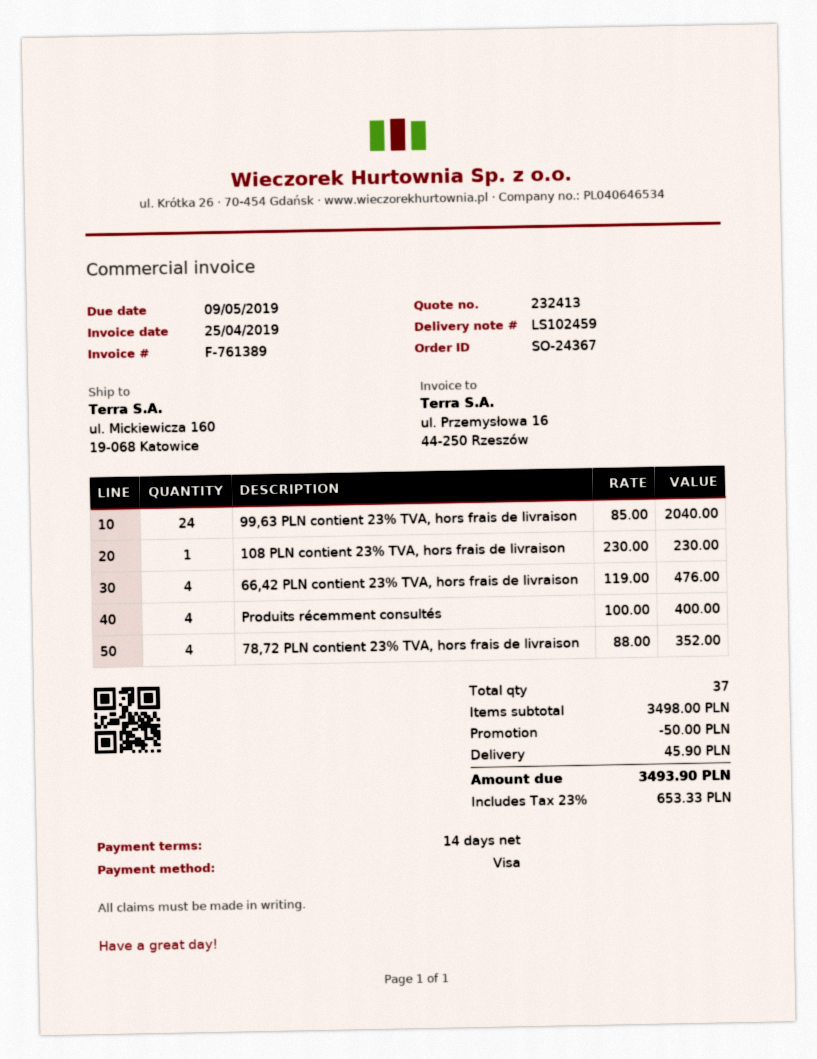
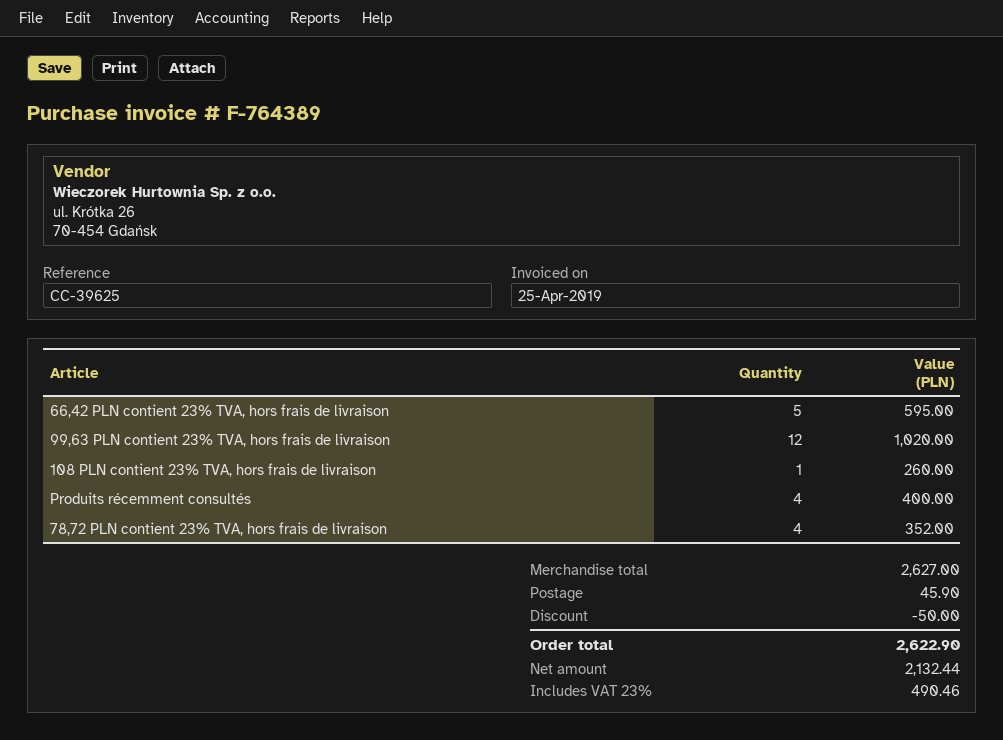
invoice number: F-761389 -> F-764389
99,63 PLN contient 23% TVA, hors frais de livraison: 24 for 2040.00 -> 12 for 1020.00
108 PLN contient 23% TVA, hors frais de livraison: 1 for 230.00 -> 1 for 260.00
66,42 PLN contient 23% TVA, hors frais de livraison: 4 for 476.00 -> 5 for 595.00
subtotal: 3498.00 -> 2627.00
tax: 23% = 653.33 -> 23% = 490.46
total: 3493.90 -> 2622.90

